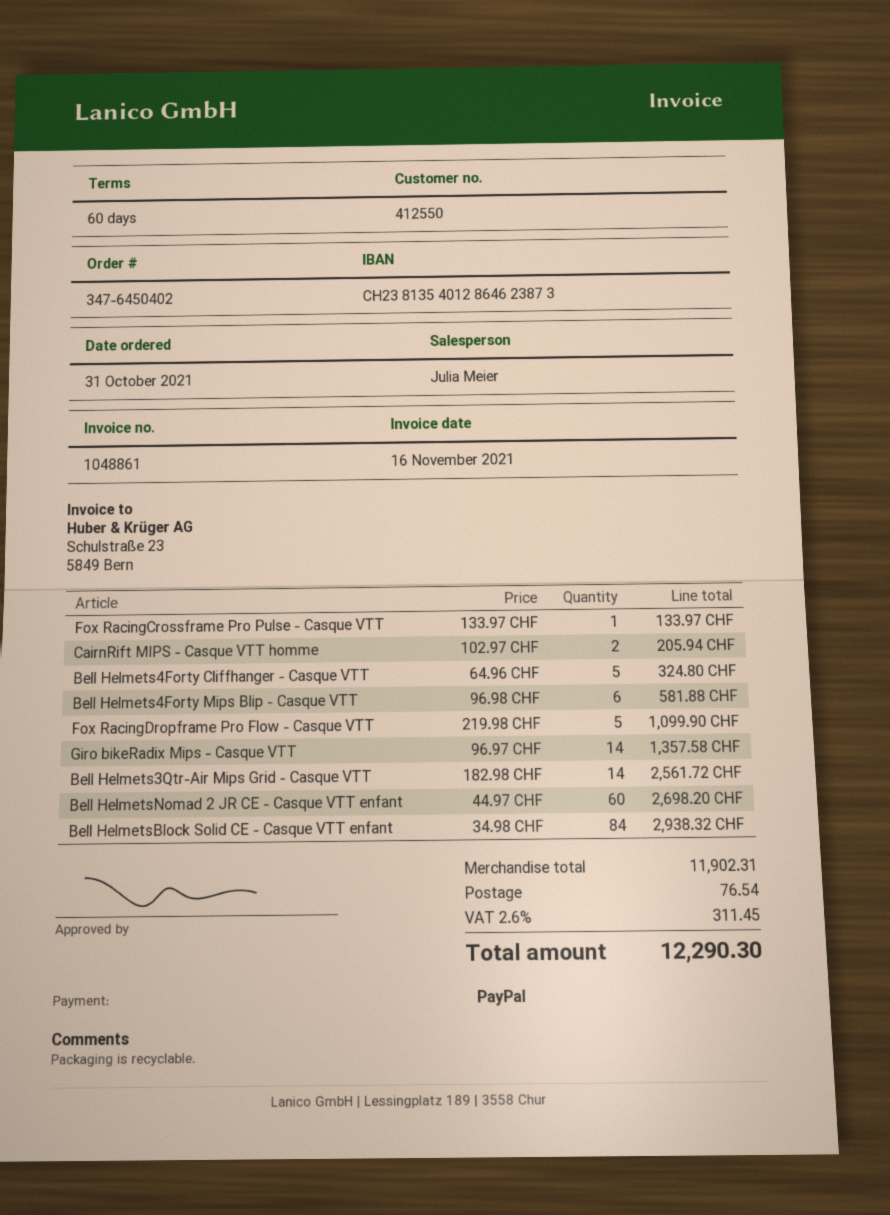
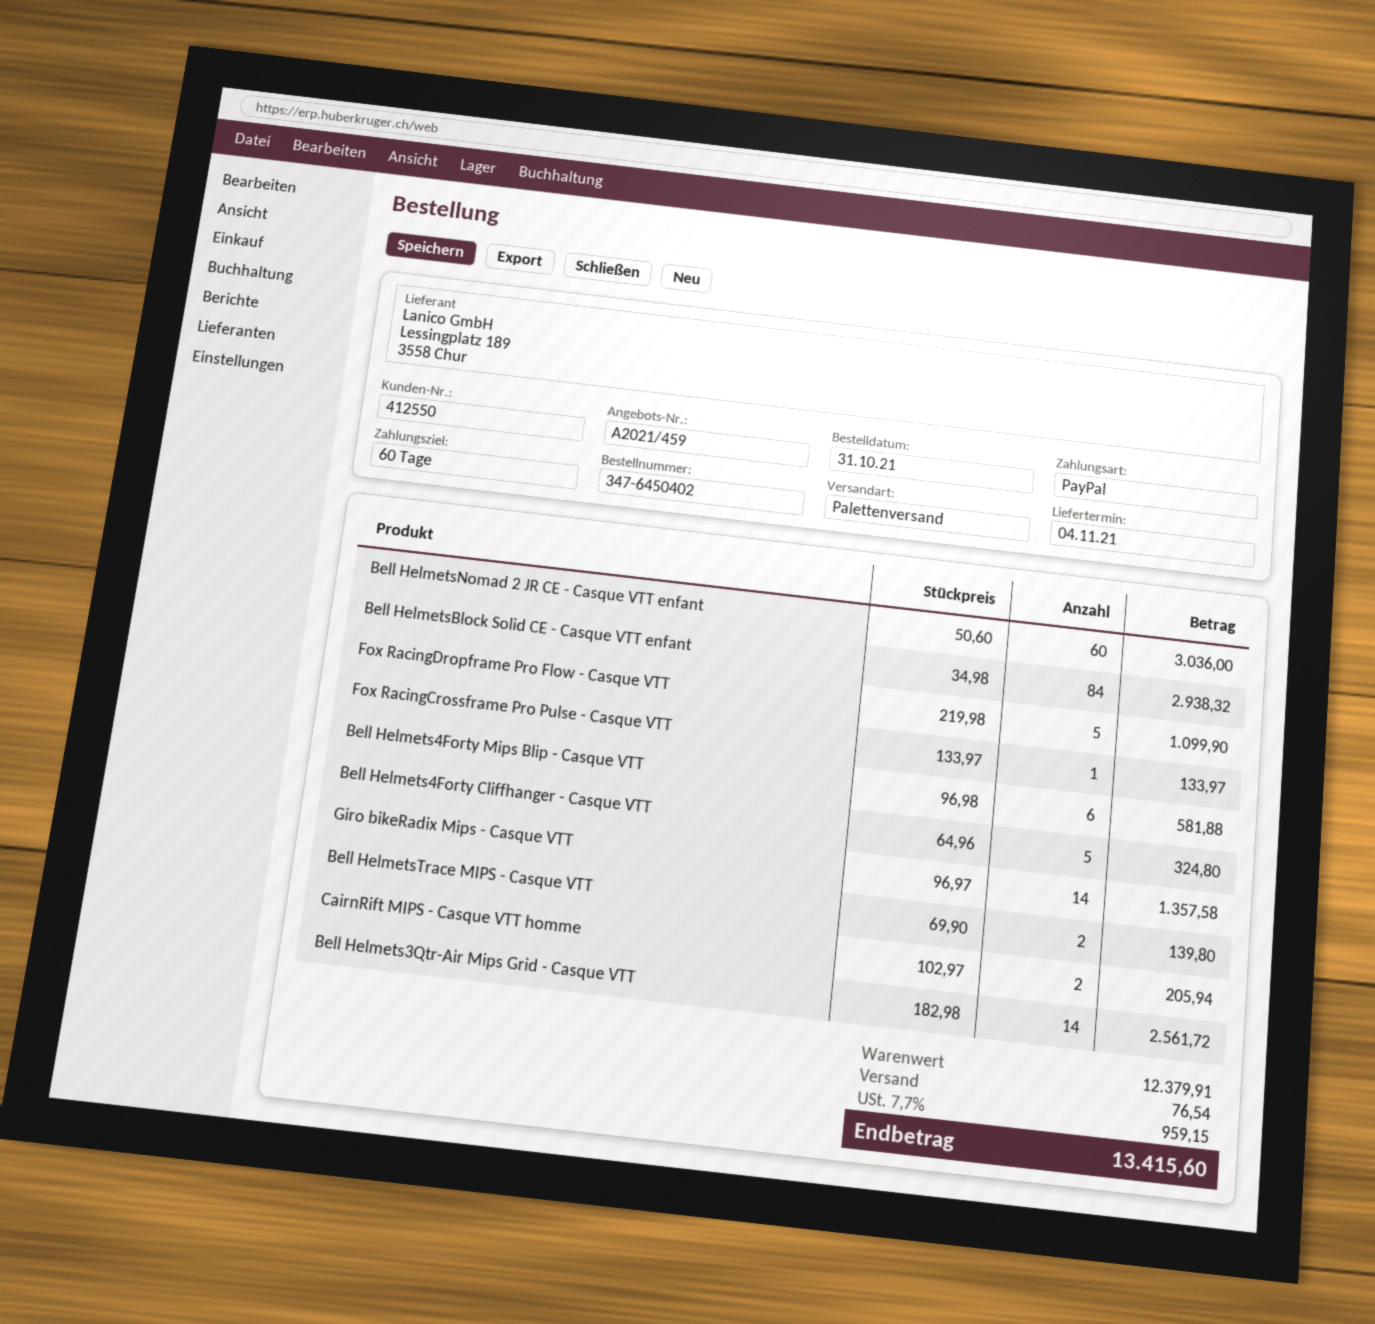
Bell HelmetsNomad 2 JR CE - Casque VTT enfant: 60 x 44.97 = 2698.20 -> 60 x 50.60 = 3036.00
Bell HelmetsTrace MIPS - Casque VTT: none -> 2 x 69.90 = 139.80
subtotal: 11902.31 -> 12379.91
tax: 2.6% = 311.45 -> 7.7% = 959.15
total: 12290.30 -> 13415.60

